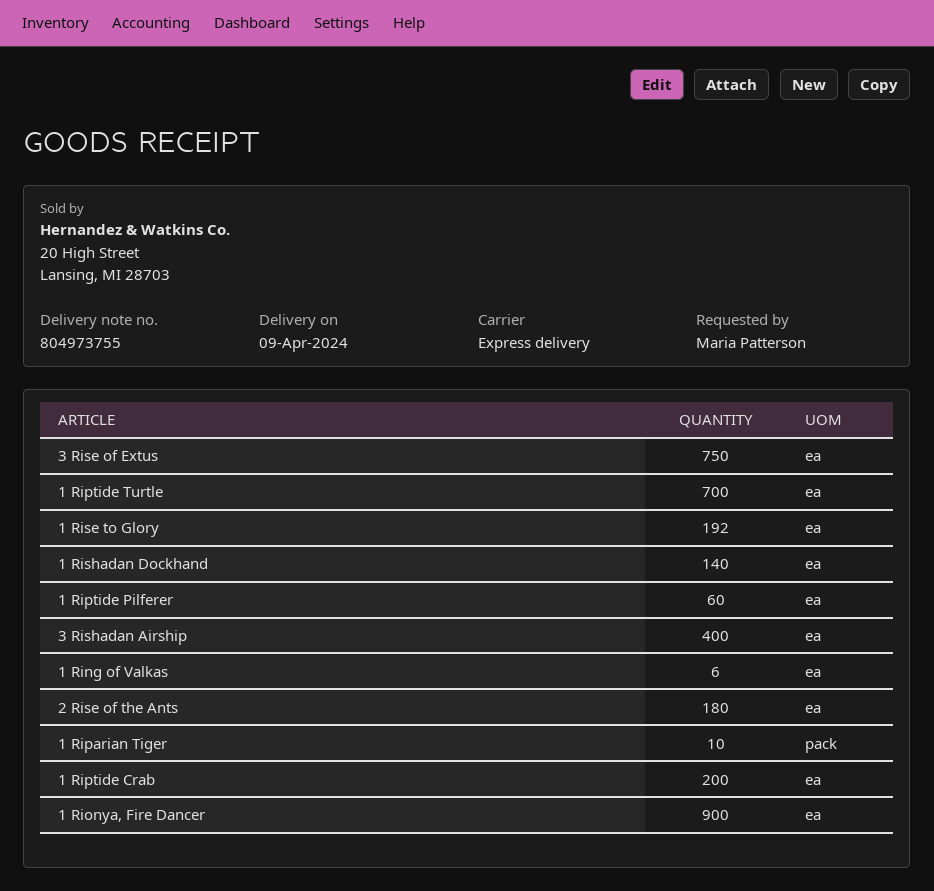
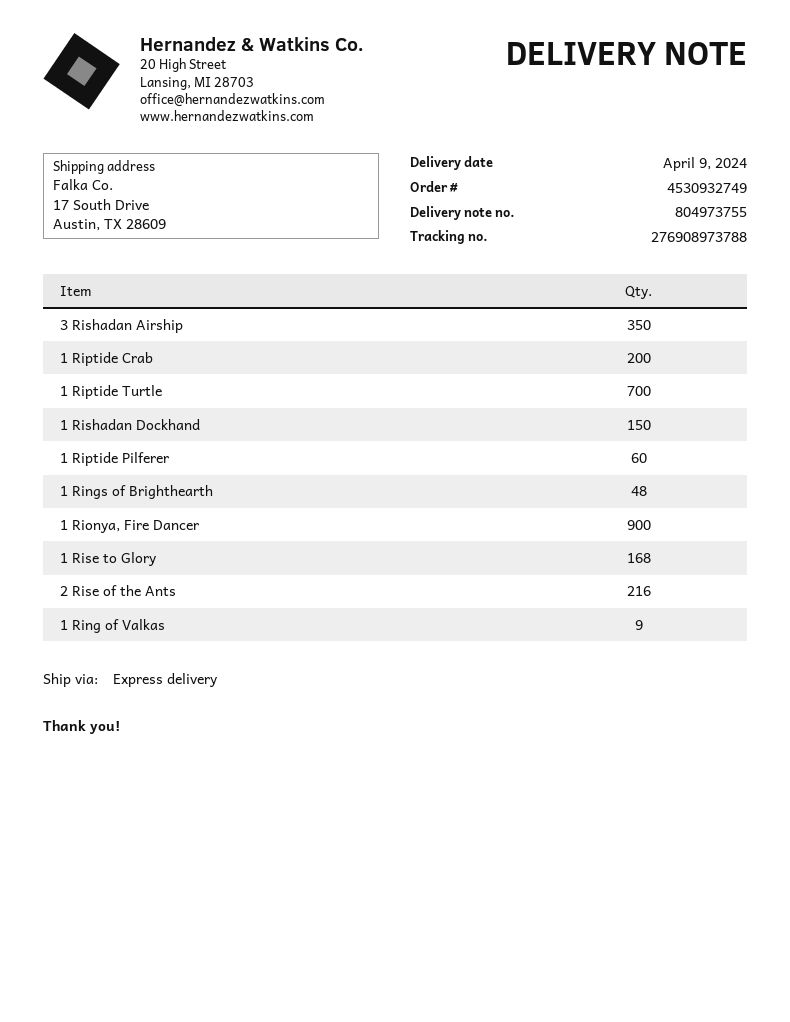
3 Rise of Extus: 750 -> none
1 Rise to Glory: 192 -> 168
1 Rishadan Dockhand: 140 -> 150
3 Rishadan Airship: 400 -> 350
1 Ring of Valkas: 6 -> 9
2 Rise of the Ants: 180 -> 216
1 Riparian Tiger: 10 -> none
1 Rings of Brighthearth: none -> 48

